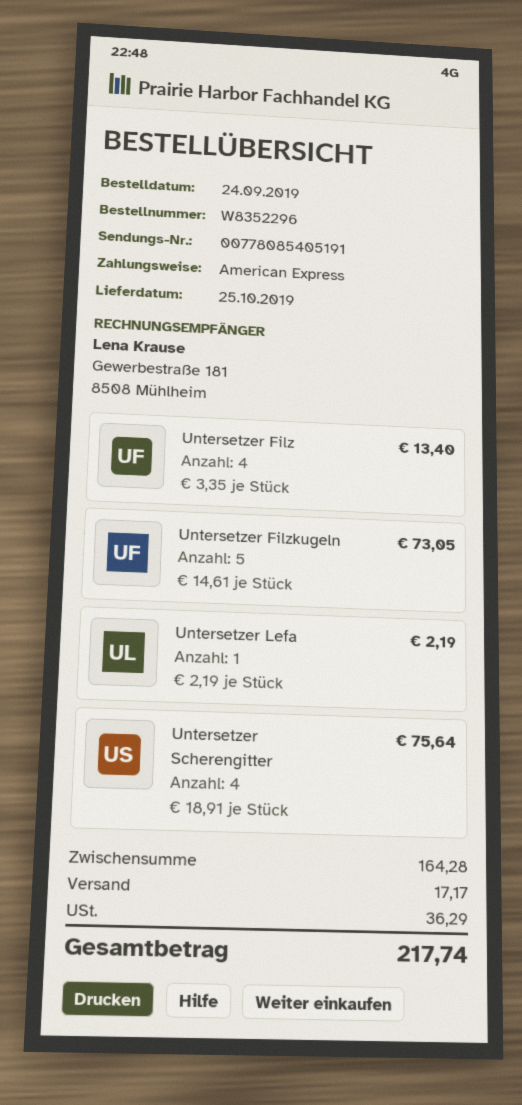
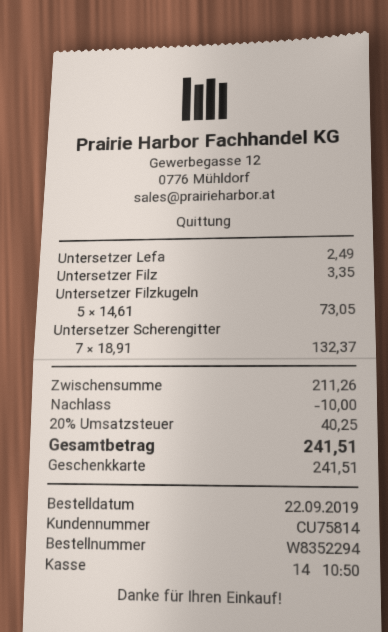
order number: W8352296 -> W8352294
order date: 2019-09-24 -> 2019-09-22
payment method: American Express -> gift card
Untersetzer Filz: 4 x 3.35 = 13.40 -> 1 x 3.35 = 3.35
Untersetzer Lefa: 1 x 2.19 = 2.19 -> 1 x 2.49 = 2.49
Untersetzer Scherengitter: 4 x 18.91 = 75.64 -> 7 x 18.91 = 132.37
subtotal: 164.28 -> 211.26
discount: none -> 10.00
shipping: 17.17 -> none
tax: 36.29 -> 40.25
total: 217.74 -> 241.51

